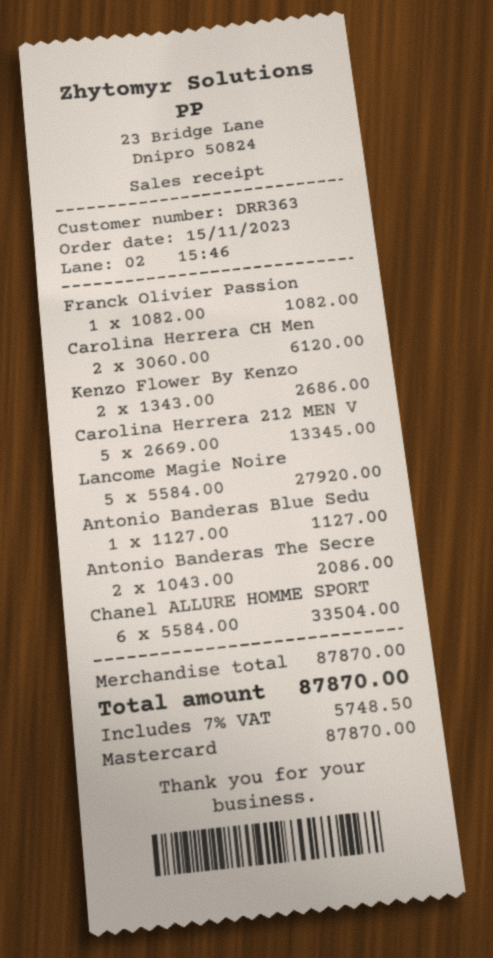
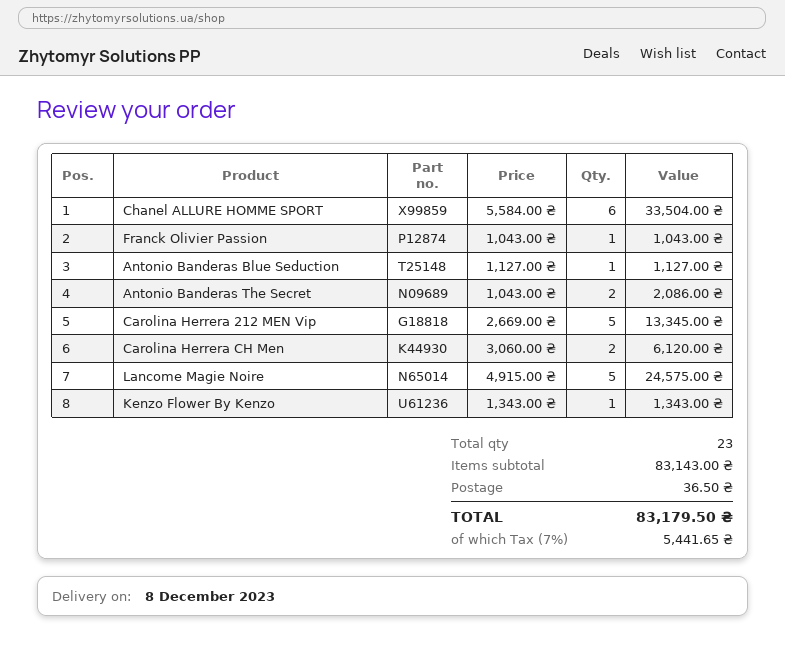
Franck Olivier Passion: 1 x 1082.00 = 1082.00 -> 1 x 1043.00 = 1043.00
Kenzo Flower By Kenzo: 2 x 1343.00 = 2686.00 -> 1 x 1343.00 = 1343.00
Lancome Magie Noire: 5 x 5584.00 = 27920.00 -> 5 x 4915.00 = 24575.00
subtotal: 87870.00 -> 83143.00
shipping: none -> 36.50
tax: 7% = 5748.50 -> 7% = 5441.65
total: 87870.00 -> 83179.50

